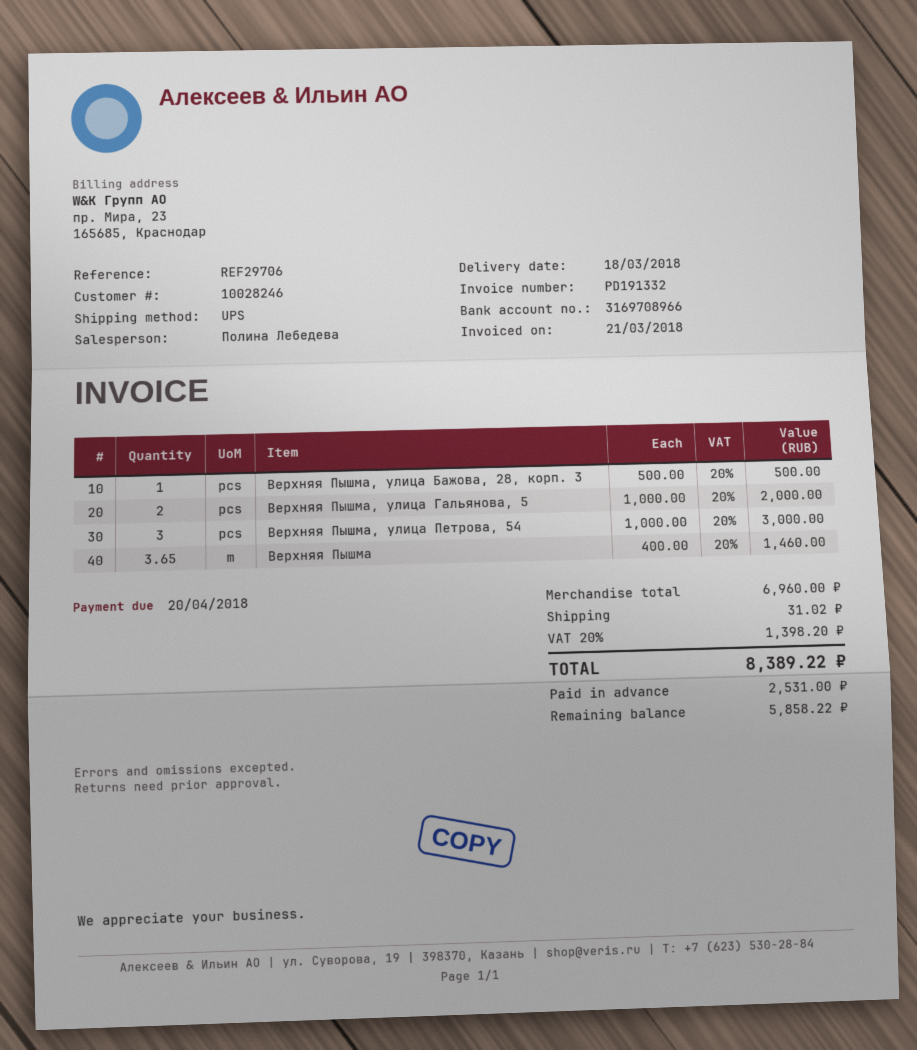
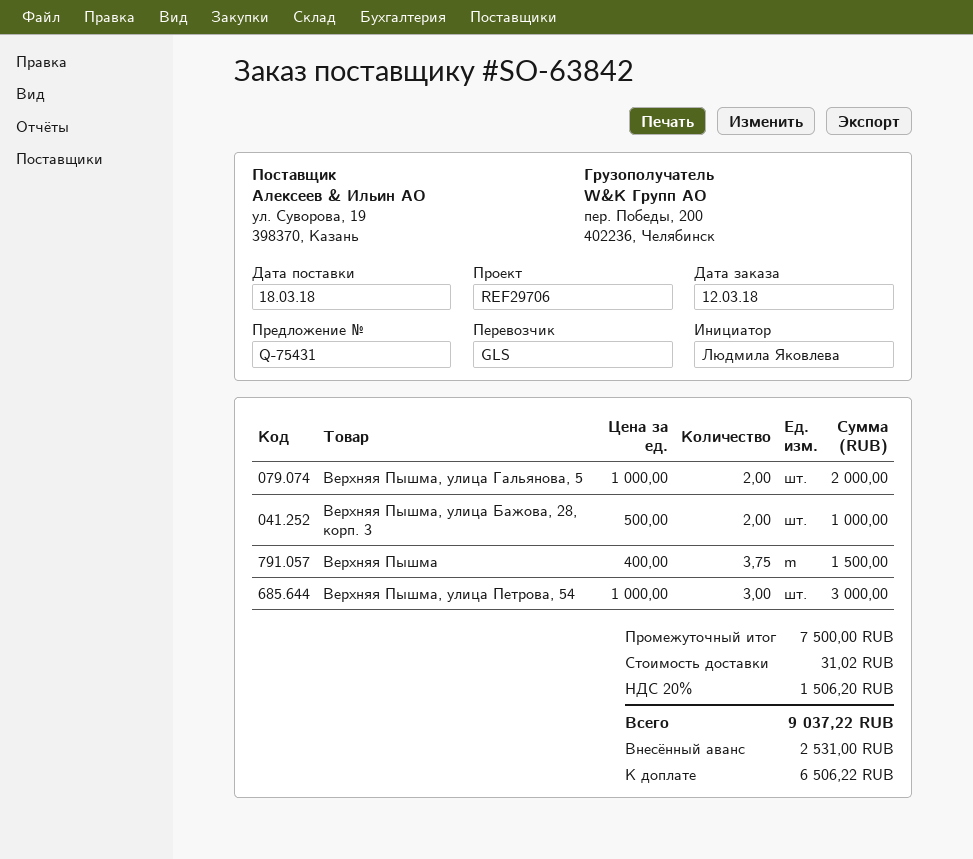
shipping method: UPS -> GLS
Верхняя Пышма, улица Бажова, 28, корп. 3: 1 x 500.00 = 500.00 -> 2 x 500.00 = 1000.00
Верхняя Пышма: 3.65 x 400.00 = 1460.00 -> 3.75 x 400.00 = 1500.00
subtotal: 6960.00 -> 7500.00
tax: 20% = 1398.20 -> 20% = 1506.20
total: 8389.22 -> 9037.22
balance: 5858.22 -> 6506.22

